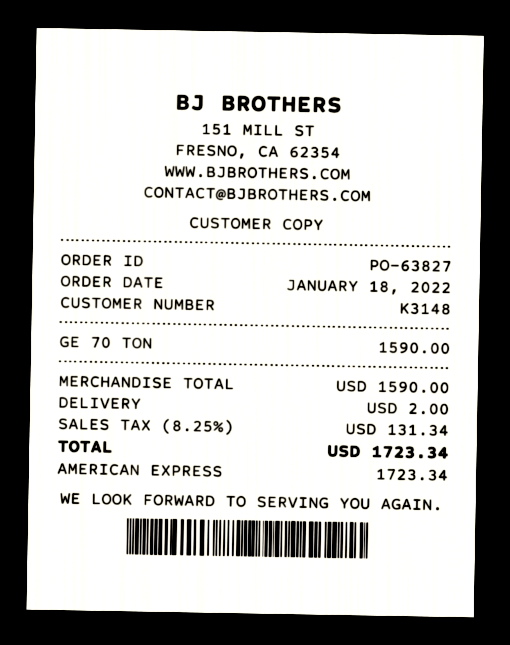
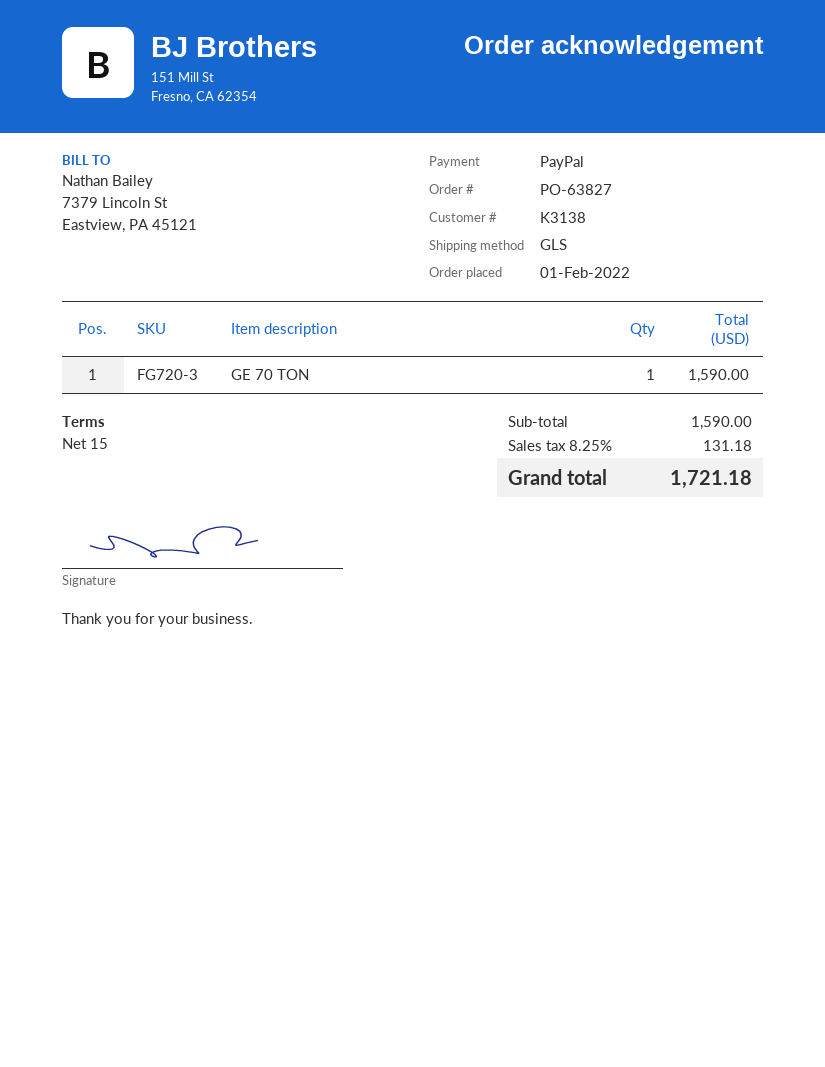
order date: 2022-01-18 -> 2022-02-01
customer number: K3148 -> K3138
payment method: American Express -> PayPal
shipping: 2.00 -> none
tax: 8.25% = 131.34 -> 8.25% = 131.18
total: 1723.34 -> 1721.18

